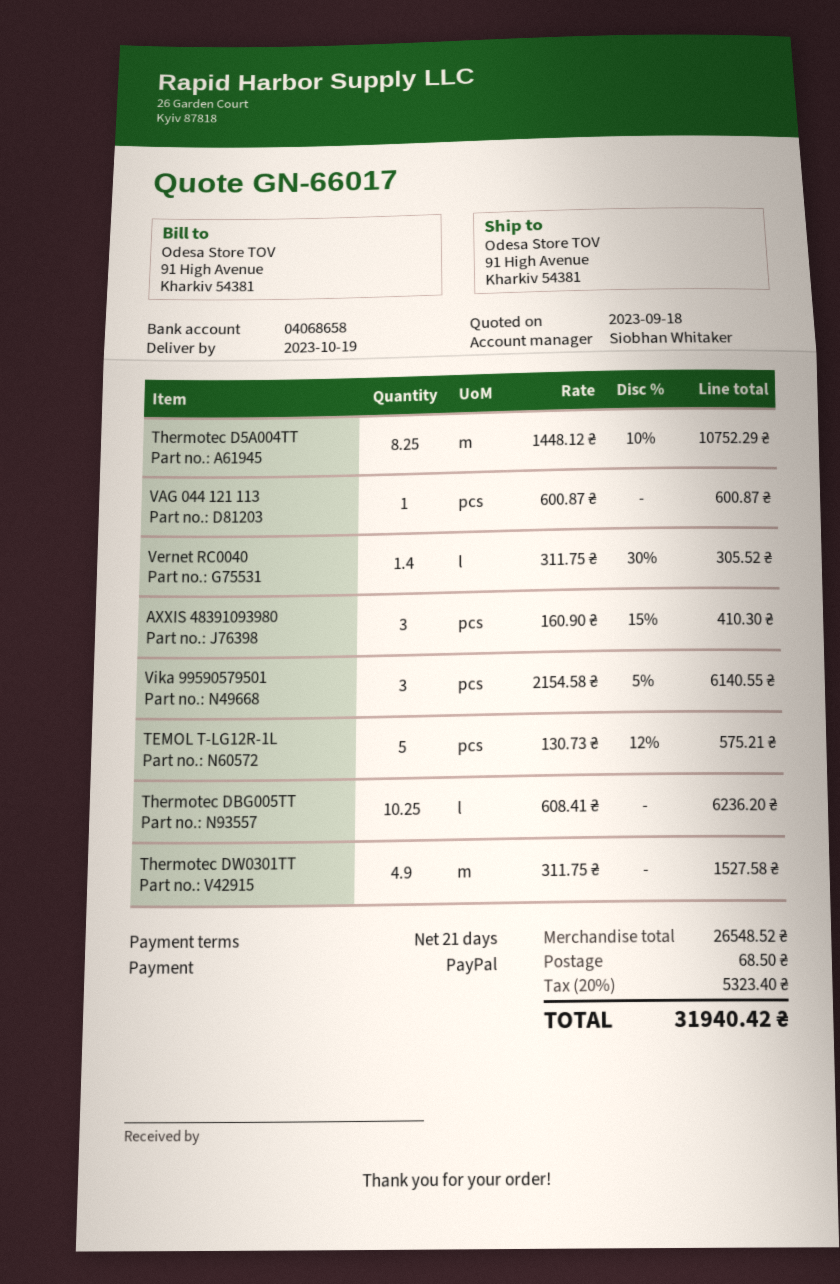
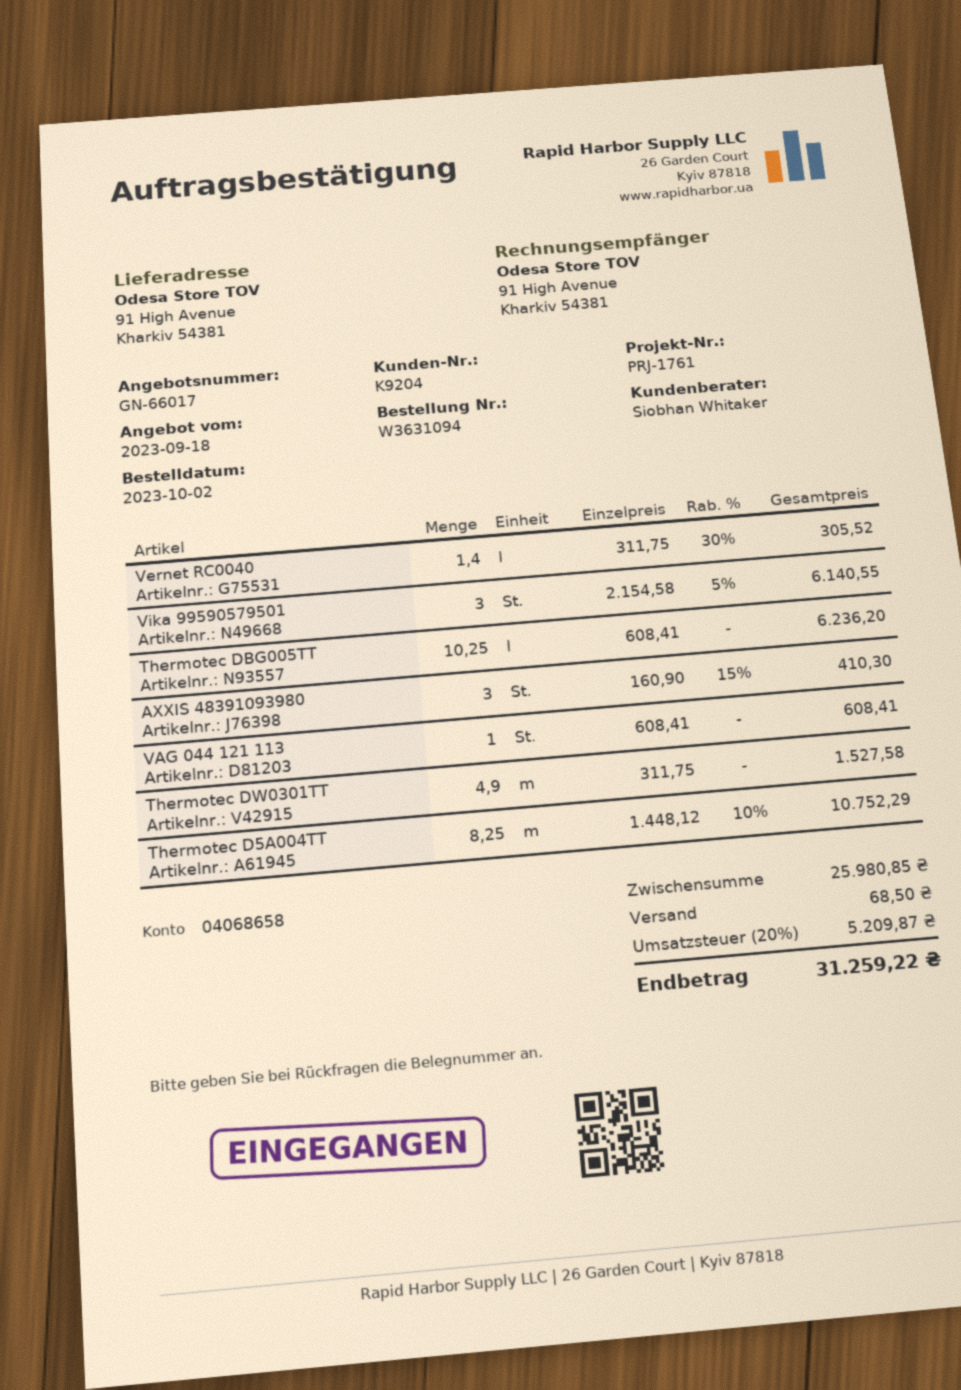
VAG 044 121 113: 1 x 600.87 = 600.87 -> 1 x 608.41 = 608.41
TEMOL T-LG12R-1L: 5 x 130.73 - 12% = 575.21 -> none
subtotal: 26548.52 -> 25980.85
tax: 20% = 5323.40 -> 20% = 5209.87
total: 31940.42 -> 31259.22

